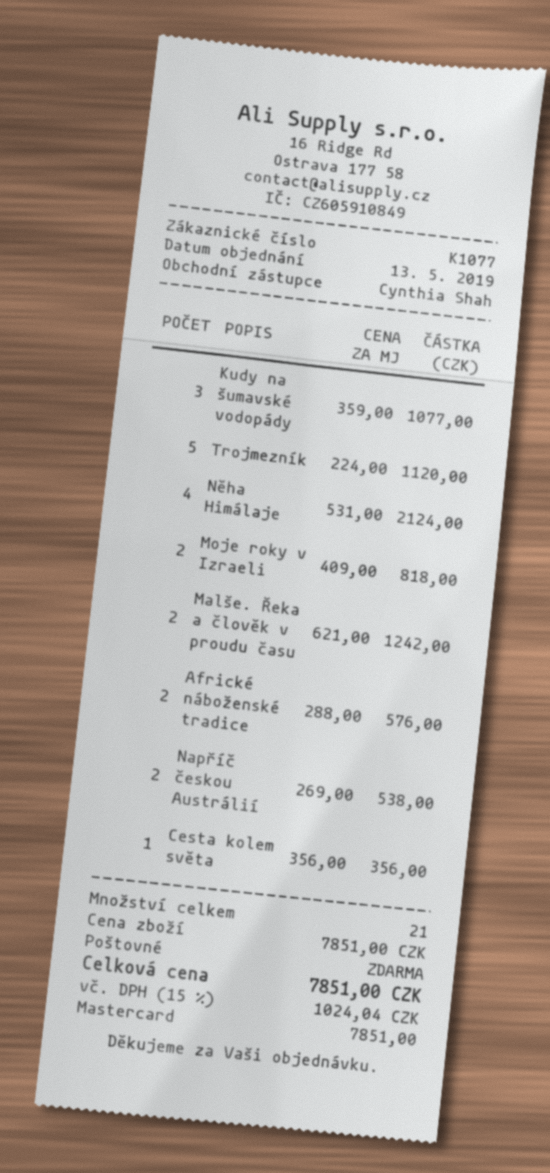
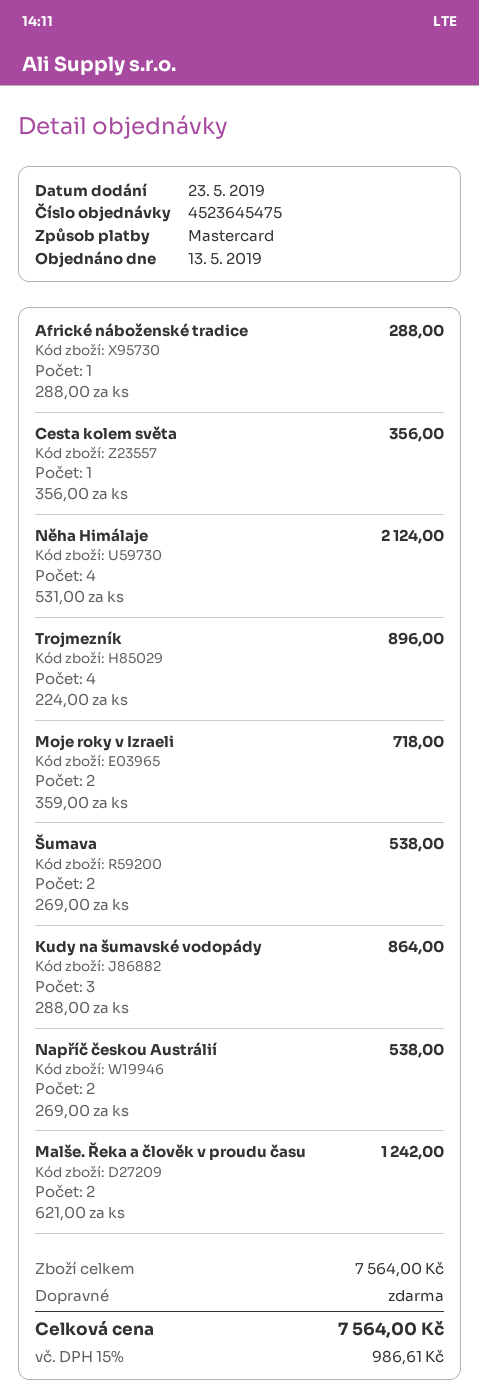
Kudy na šumavské vodopády: 3 x 359.00 = 1077.00 -> 3 x 288.00 = 864.00
Trojmezník: 5 x 224.00 = 1120.00 -> 4 x 224.00 = 896.00
Moje roky v Izraeli: 2 x 409.00 = 818.00 -> 2 x 359.00 = 718.00
Africké náboženské tradice: 2 x 288.00 = 576.00 -> 1 x 288.00 = 288.00
Šumava: none -> 2 x 269.00 = 538.00
subtotal: 7851.00 -> 7564.00
tax: 15% = 1024.04 -> 15% = 986.61
total: 7851.00 -> 7564.00

